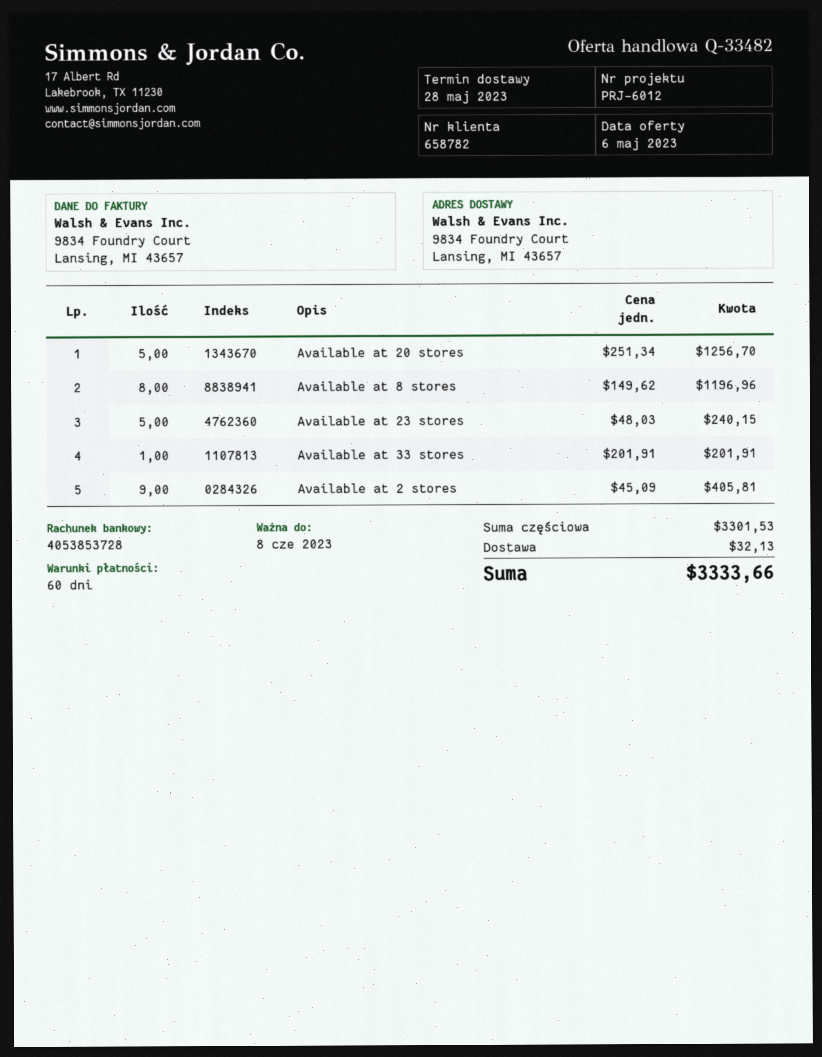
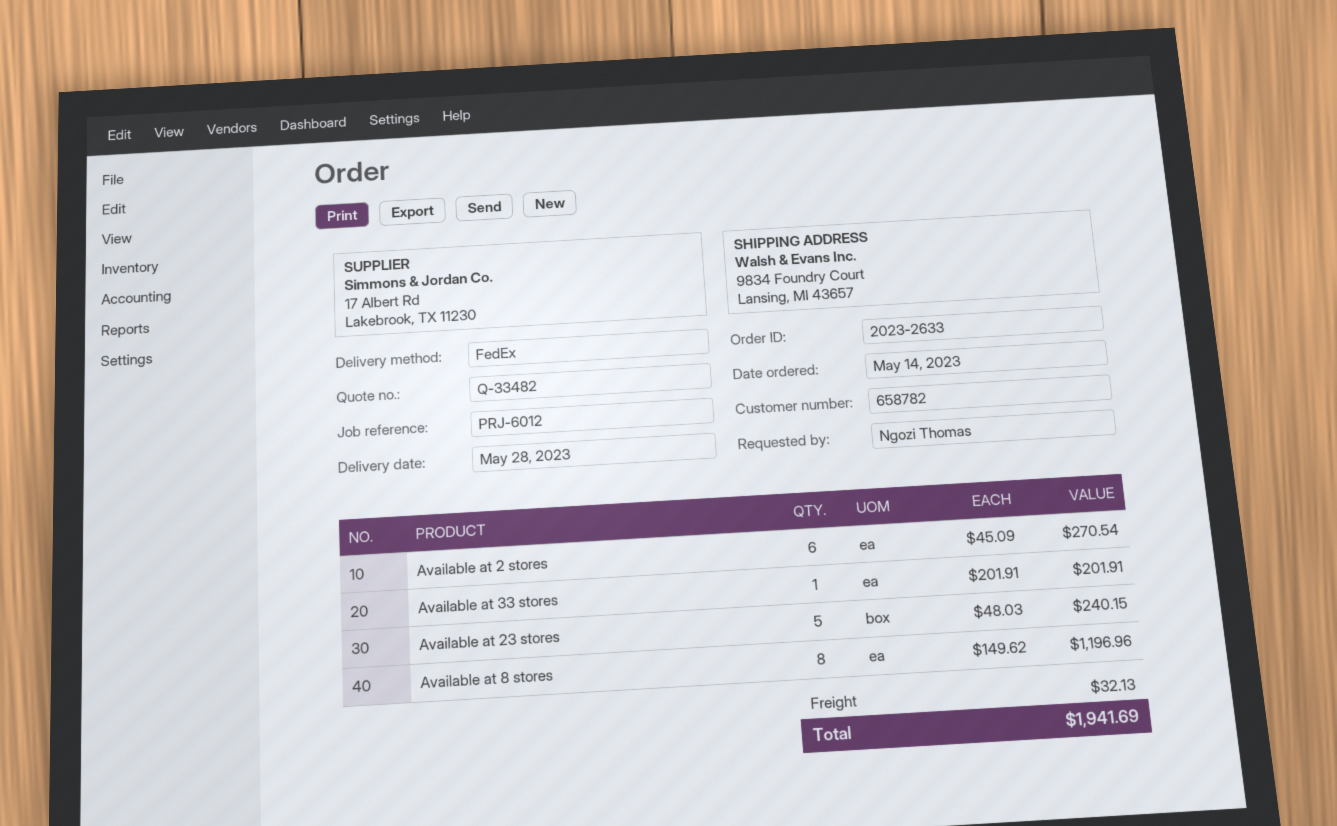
Available at 20 stores: 5 x 251.34 = 1256.70 -> none
Available at 2 stores: 9 x 45.09 = 405.81 -> 6 x 45.09 = 270.54
total: 3333.66 -> 1941.69

